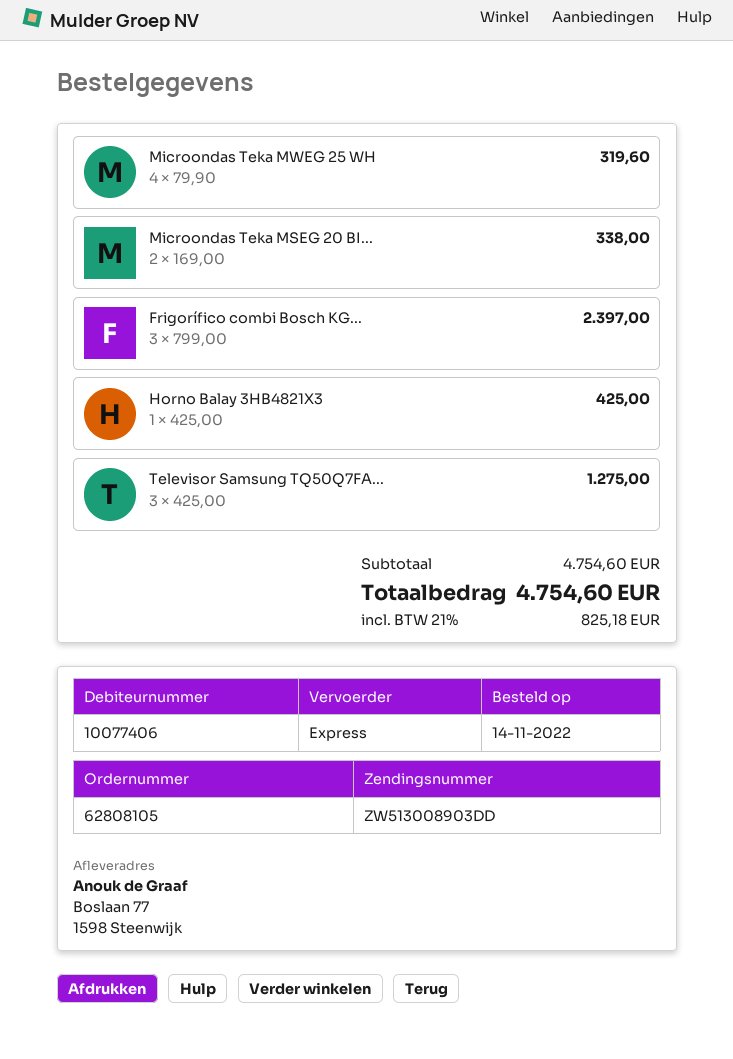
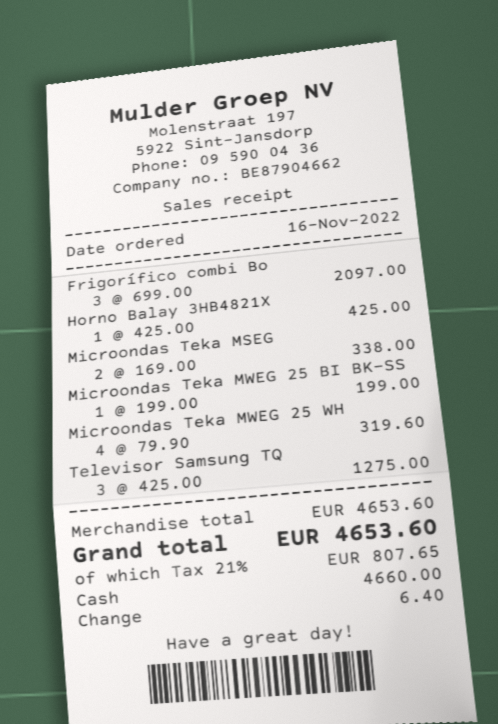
order date: 2022-11-14 -> 2022-11-16
Frigorífico combi Bosch KG...: 3 x 799.00 = 2397.00 -> 3 x 699.00 = 2097.00
Microondas Teka MWEG 25 BI BK-SS: none -> 1 x 199.00 = 199.00
subtotal: 4754.60 -> 4653.60
tax: 21% = 825.18 -> 21% = 807.65
total: 4754.60 -> 4653.60

